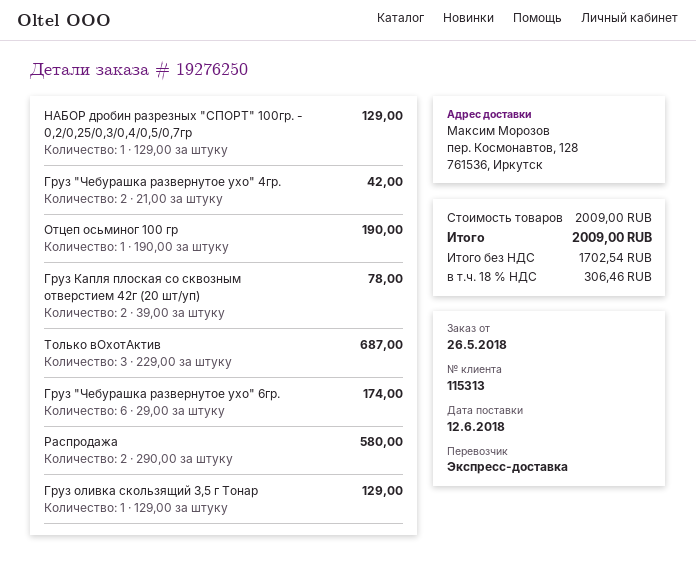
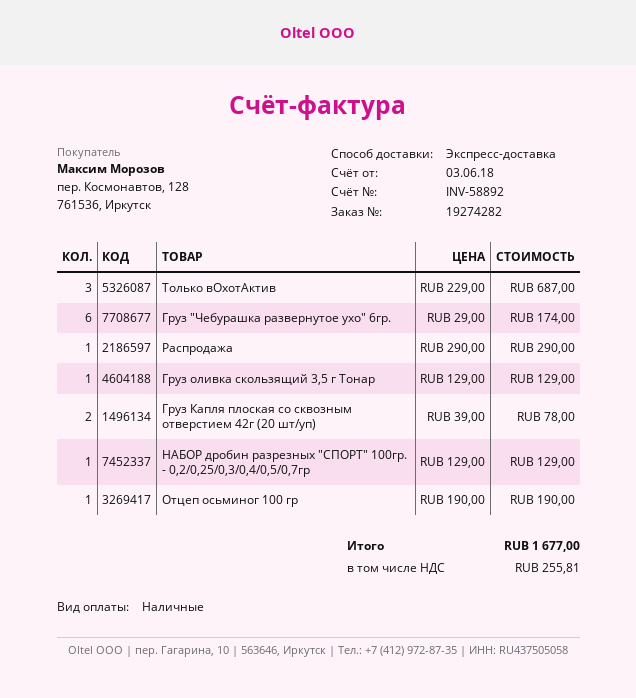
order number: 19276250 -> 19274282
Груз "Чебурашка развернутое ухо" 4гр.: 2 x 21.00 = 42.00 -> none
Распродажа: 2 x 290.00 = 580.00 -> 1 x 290.00 = 290.00
tax: 306.46 -> 255.81
total: 2009.00 -> 1677.00

